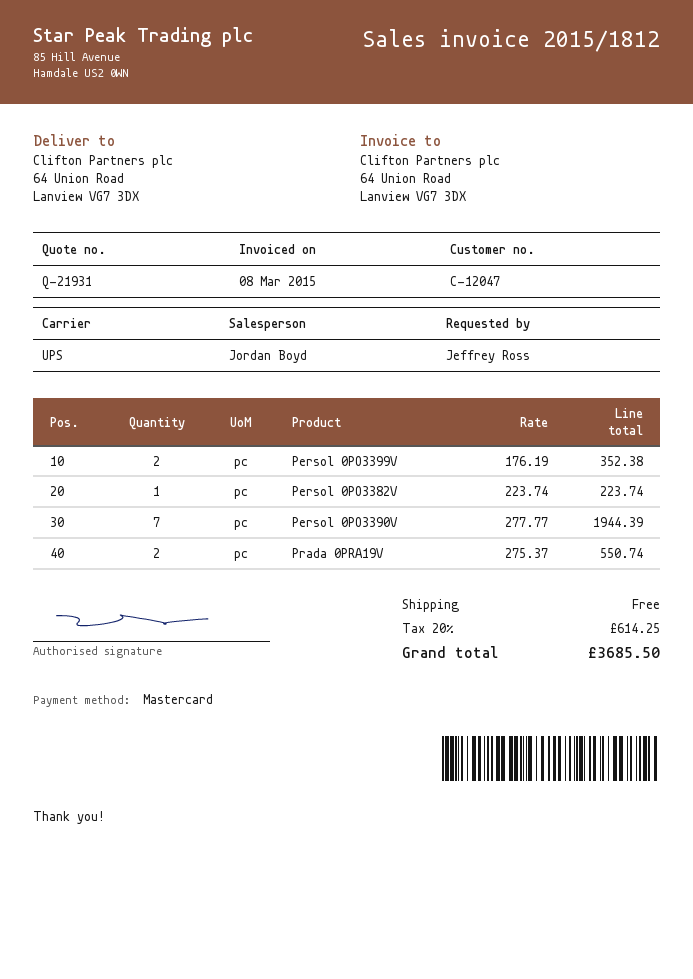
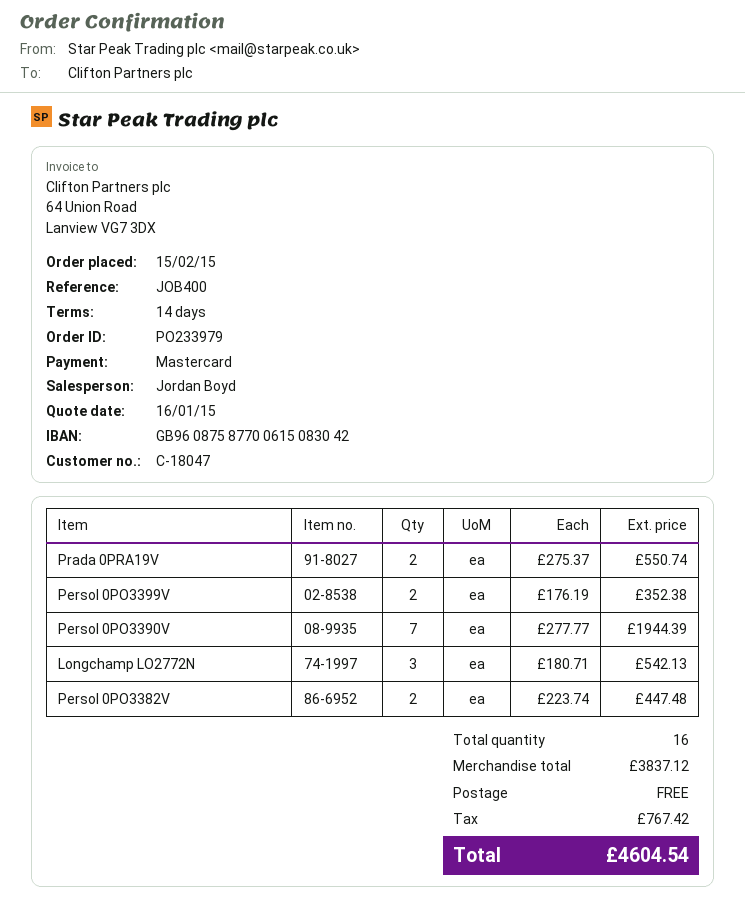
customer number: C-12047 -> C-18047
Persol 0PO3382V: 1 x 223.74 = 223.74 -> 2 x 223.74 = 447.48
Longchamp LO2772N: none -> 3 x 180.71 = 542.13
tax: 614.25 -> 767.42
total: 3685.50 -> 4604.54

